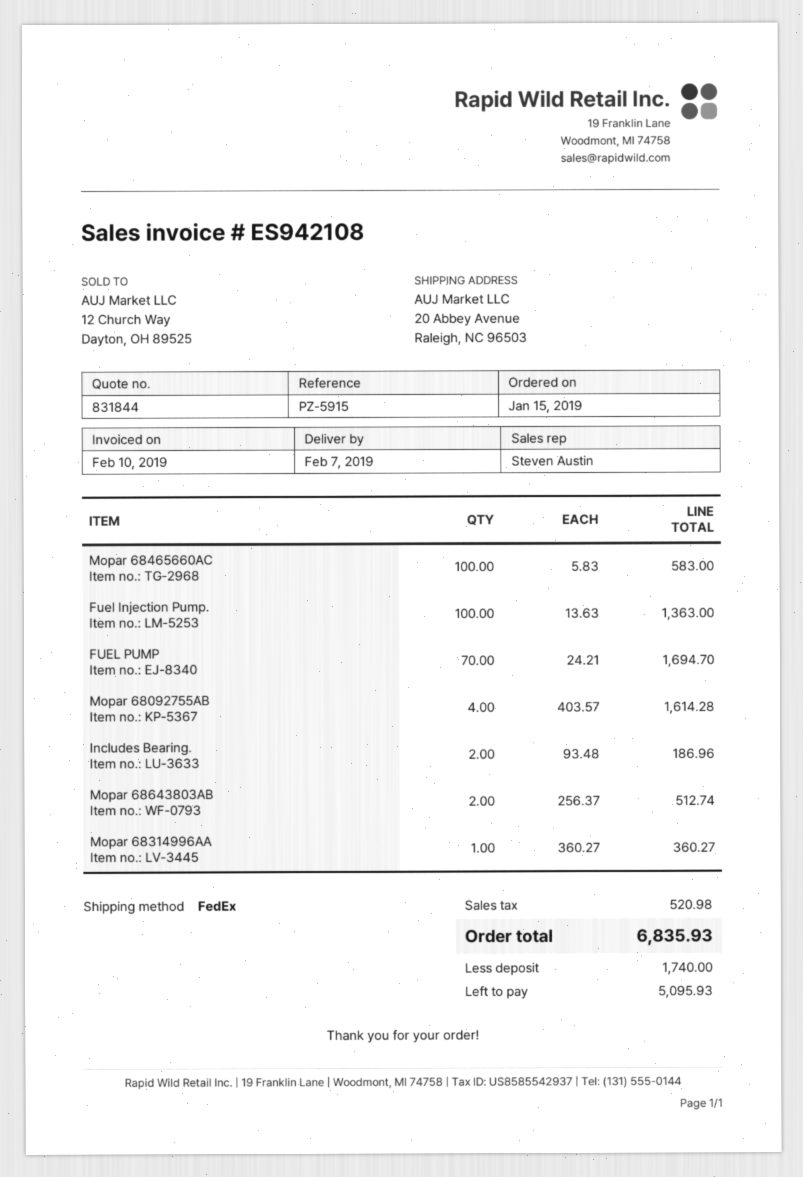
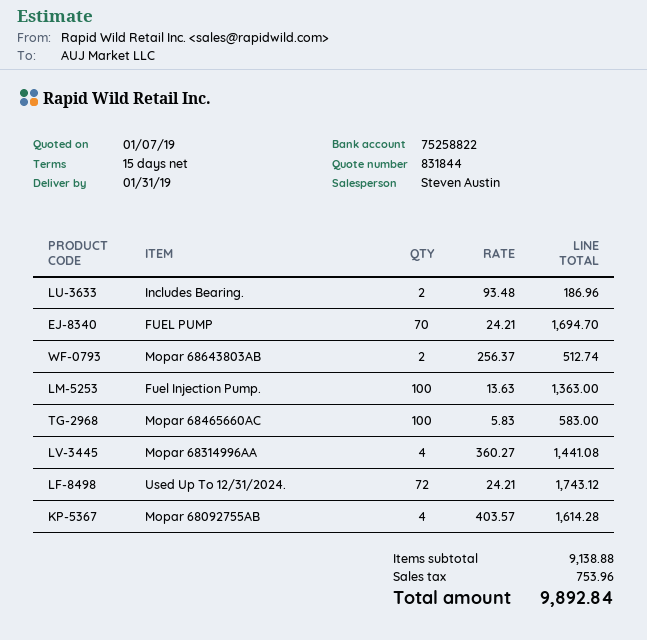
delivery date: 2019-02-07 -> 2019-01-31
Mopar 68314996AA: 1 x 360.27 = 360.27 -> 4 x 360.27 = 1441.08
Used Up To 12/31/2024.: none -> 72 x 24.21 = 1743.12
tax: 520.98 -> 753.96
total: 6835.93 -> 9892.84

